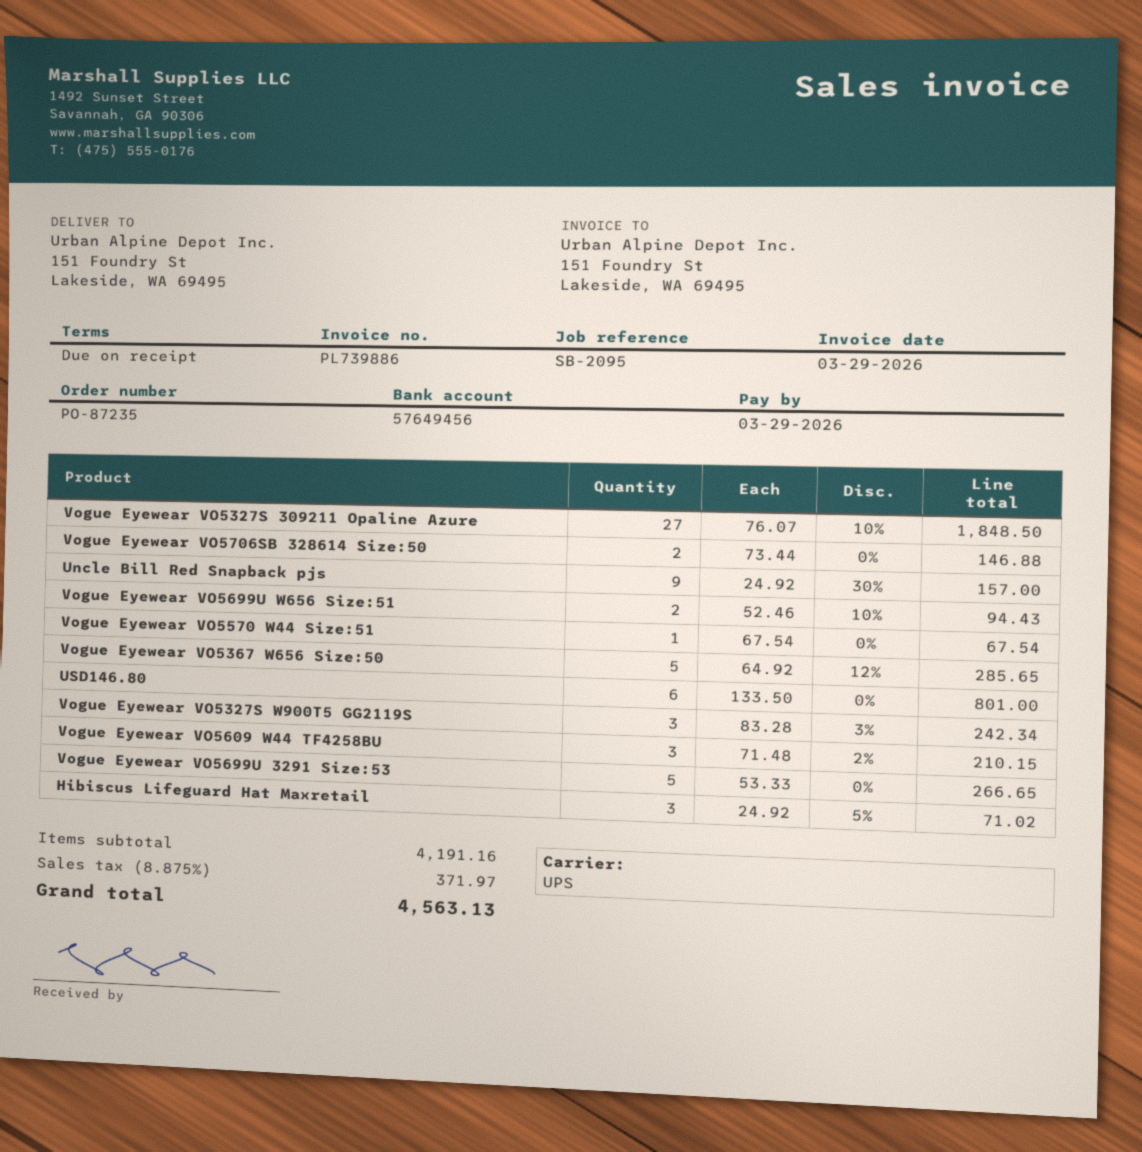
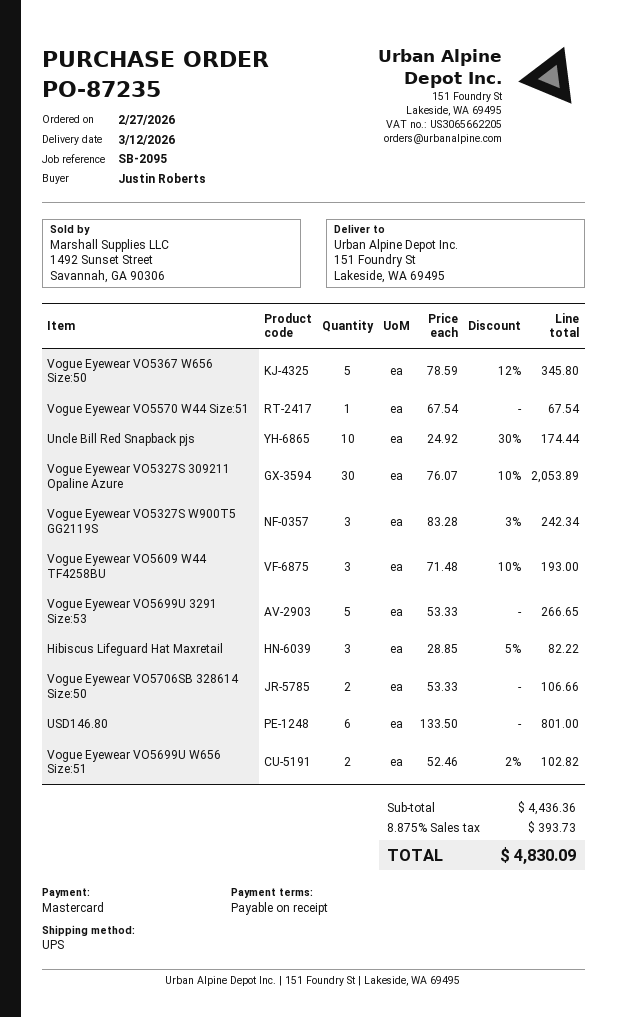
Vogue Eyewear VO5327S 309211 Opaline Azure: 27 x 76.07 - 10% = 1848.50 -> 30 x 76.07 - 10% = 2053.89
Vogue Eyewear VO5706SB 328614 Size:50: 2 x 73.44 = 146.88 -> 2 x 53.33 = 106.66
Uncle Bill Red Snapback pjs: 9 x 24.92 - 30% = 157.00 -> 10 x 24.92 - 30% = 174.44
Vogue Eyewear VO5699U W656 Size:51: 2 x 52.46 - 10% = 94.43 -> 2 x 52.46 - 2% = 102.82
Vogue Eyewear VO5367 W656 Size:50: 5 x 64.92 - 12% = 285.65 -> 5 x 78.59 - 12% = 345.80
Vogue Eyewear VO5609 W44 TF4258BU: 3 x 71.48 - 2% = 210.15 -> 3 x 71.48 - 10% = 193.00
Hibiscus Lifeguard Hat Maxretail: 3 x 24.92 - 5% = 71.02 -> 3 x 28.85 - 5% = 82.22
subtotal: 4191.16 -> 4436.36
tax: 8.875% = 371.97 -> 8.875% = 393.73
total: 4563.13 -> 4830.09

